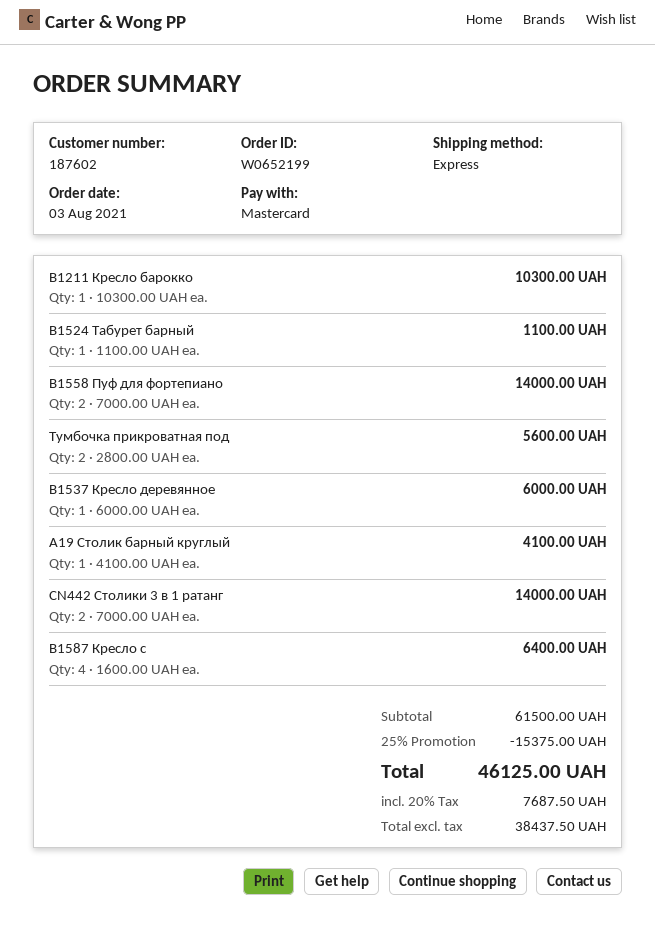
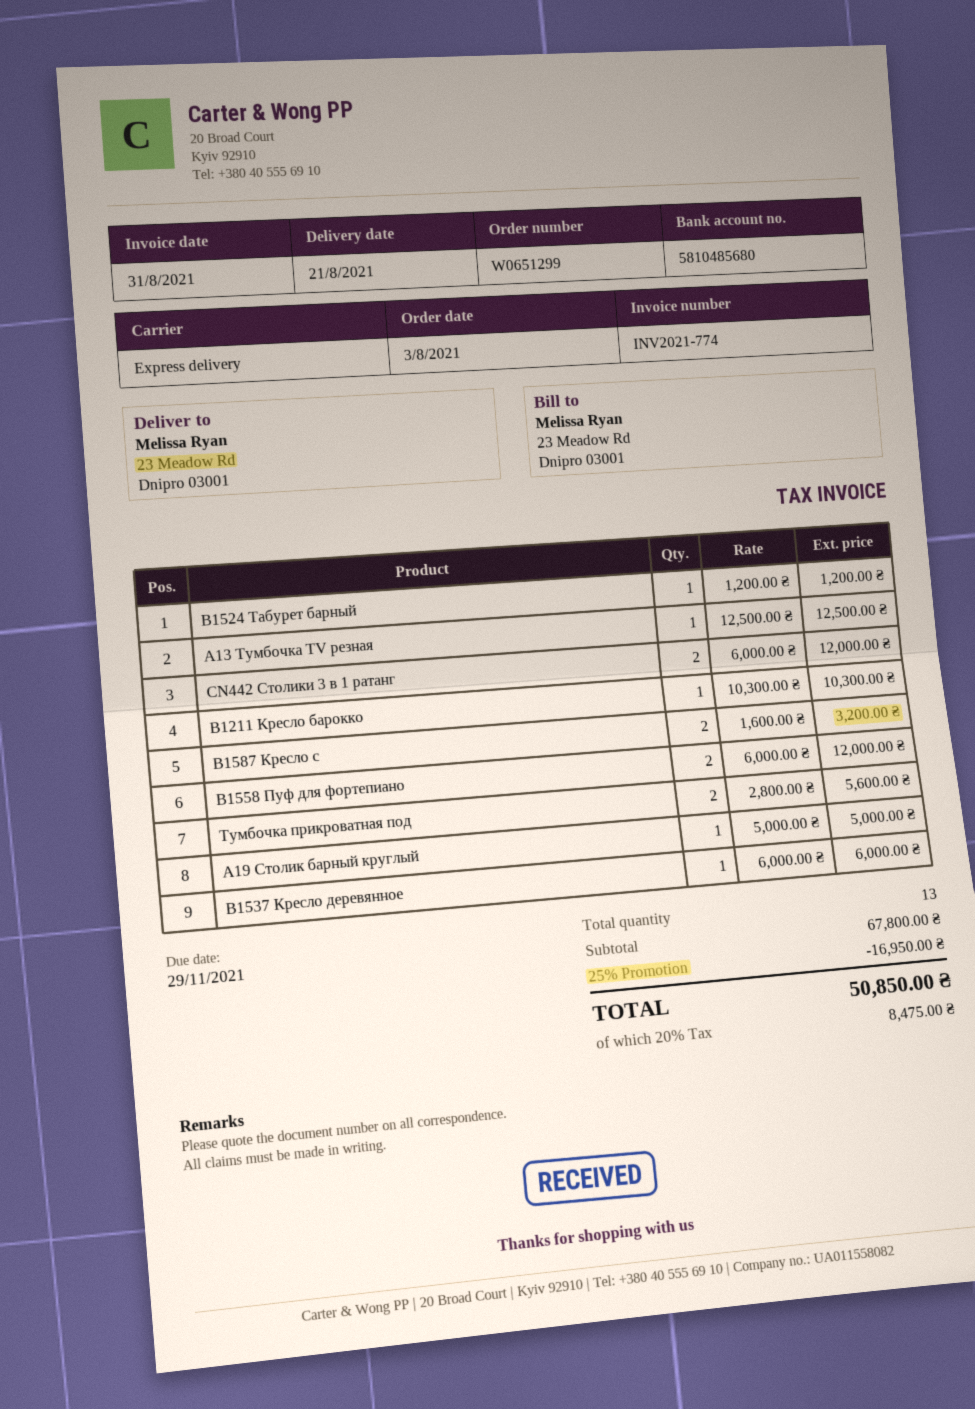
order number: W0652199 -> W0651299
В1524 Табурет барный: 1 x 1100.00 = 1100.00 -> 1 x 1200.00 = 1200.00
В1558 Пуф для фортепиано: 2 x 7000.00 = 14000.00 -> 2 x 6000.00 = 12000.00
А19 Столик барный круглый: 1 x 4100.00 = 4100.00 -> 1 x 5000.00 = 5000.00
CN442 Столики 3 в 1 ратанг: 2 x 7000.00 = 14000.00 -> 2 x 6000.00 = 12000.00
В1587 Кресло с: 4 x 1600.00 = 6400.00 -> 2 x 1600.00 = 3200.00
А13 Тумбочка TV резная: none -> 1 x 12500.00 = 12500.00
subtotal: 61500.00 -> 67800.00
discount: 25% = 15375.00 -> 25% = 16950.00
tax: 20% = 7687.50 -> 20% = 8475.00
total: 46125.00 -> 50850.00

